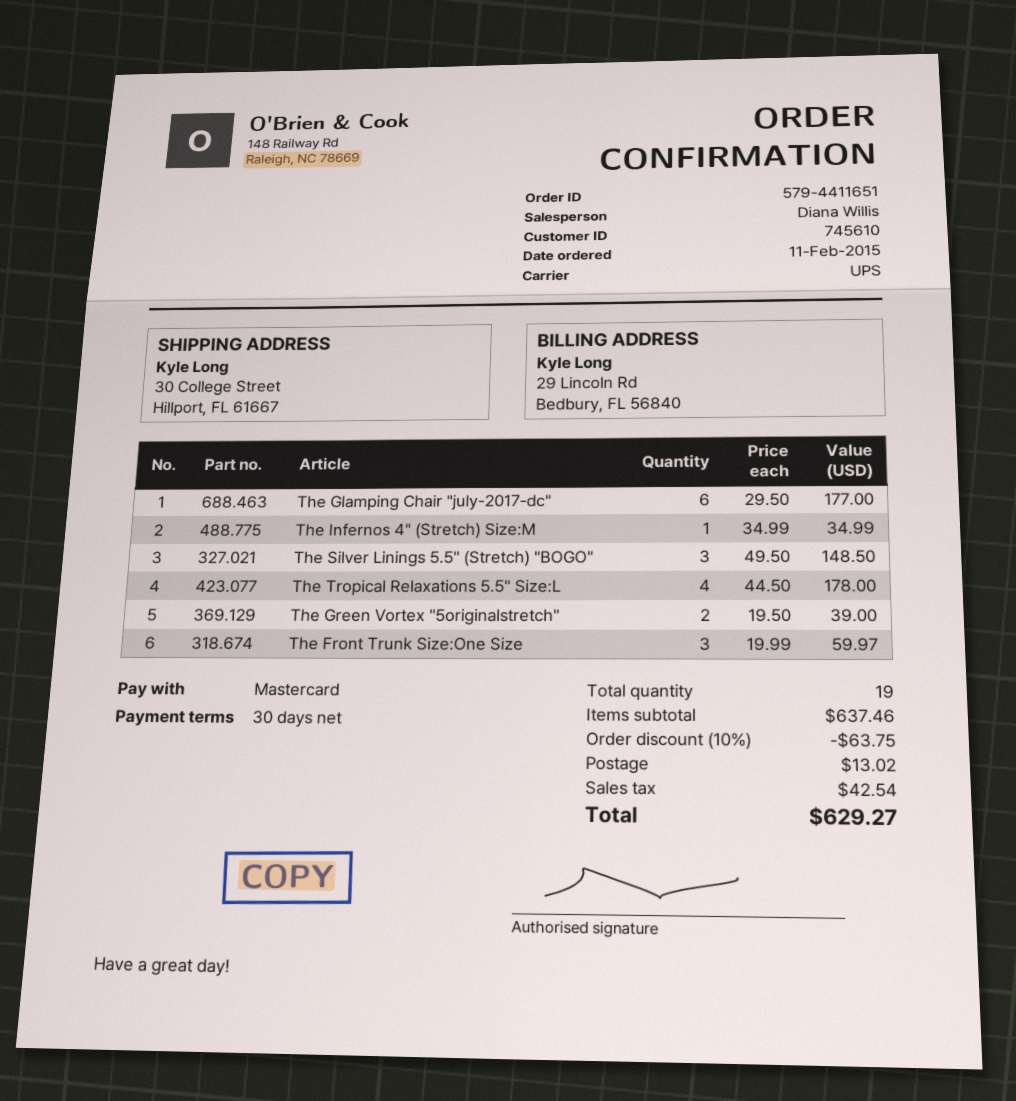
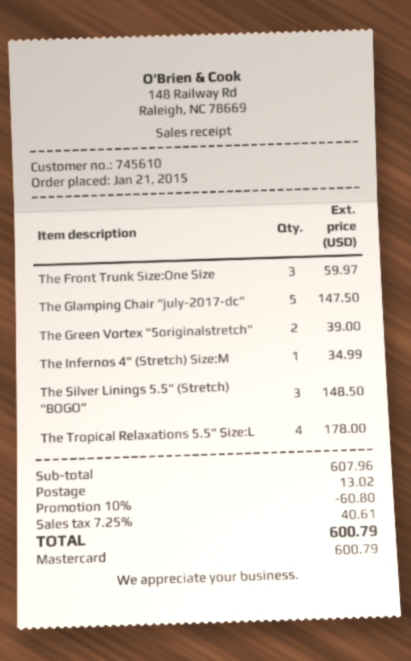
order date: 2015-02-11 -> 2015-01-21
The Glamping Chair "july-2017-dc": 6 for 177.00 -> 5 for 147.50
subtotal: 637.46 -> 607.96
discount: 10% = 63.75 -> 10% = 60.80
tax: 42.54 -> 40.61
total: 629.27 -> 600.79

